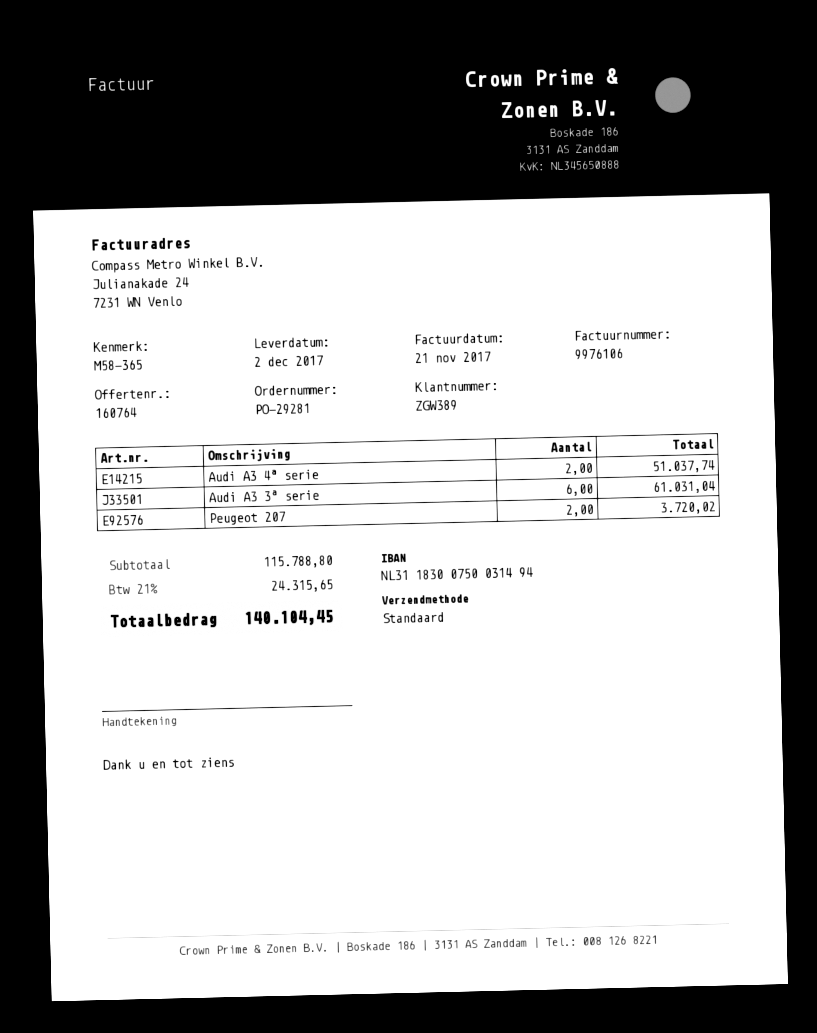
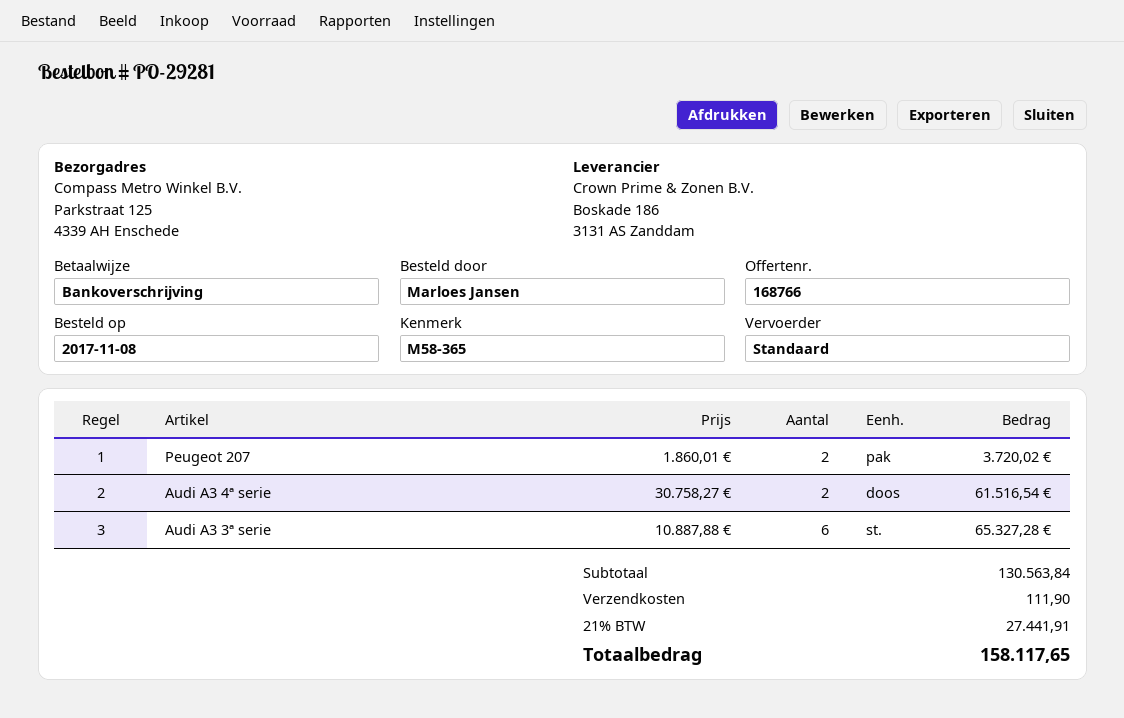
quote number: 160764 -> 168766
Audi A3 4ª serie: 2 for 51037.74 -> 2 for 61516.54
Audi A3 3ª serie: 6 for 61031.04 -> 6 for 65327.28
subtotal: 115788.80 -> 130563.84
shipping: none -> 111.90
tax: 21% = 24315.65 -> 21% = 27441.91
total: 140104.45 -> 158117.65

